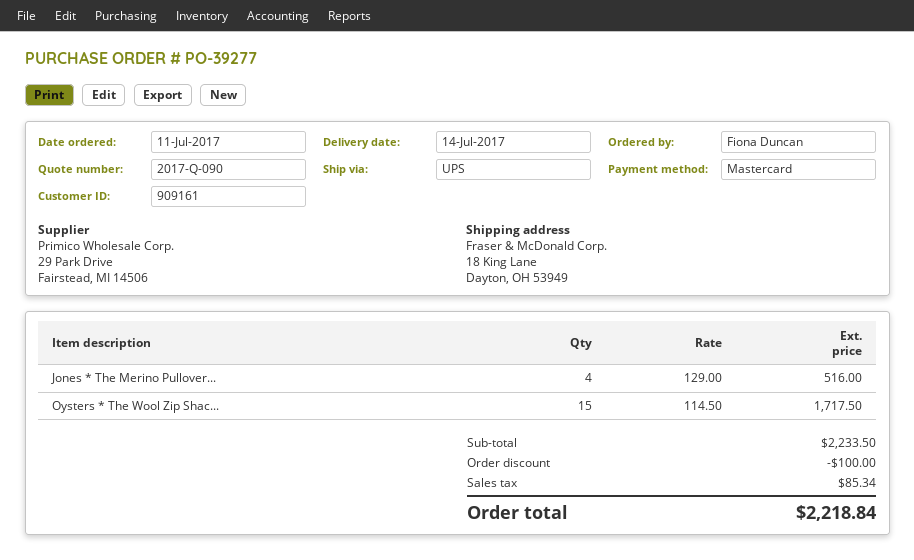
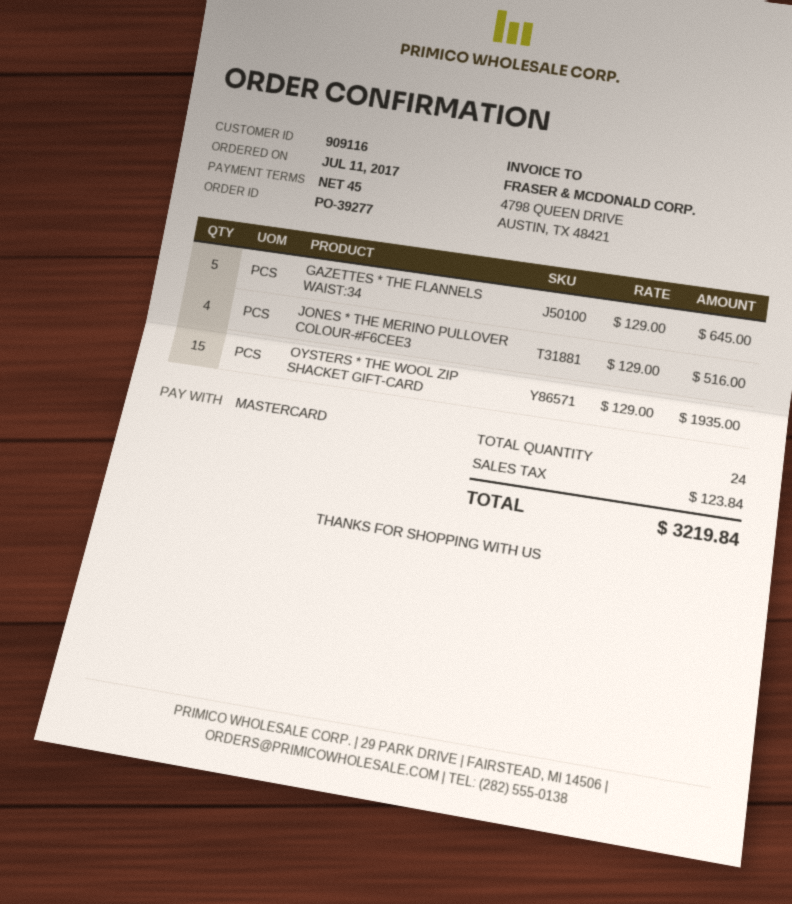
customer number: 909161 -> 909116
Oysters * The Wool Zip Shac...: 15 x 114.50 = 1717.50 -> 15 x 129.00 = 1935.00
GAZETTES * THE FLANNELS WAIST:34: none -> 5 x 129.00 = 645.00
discount: 100.00 -> none
tax: 85.34 -> 123.84
total: 2218.84 -> 3219.84

